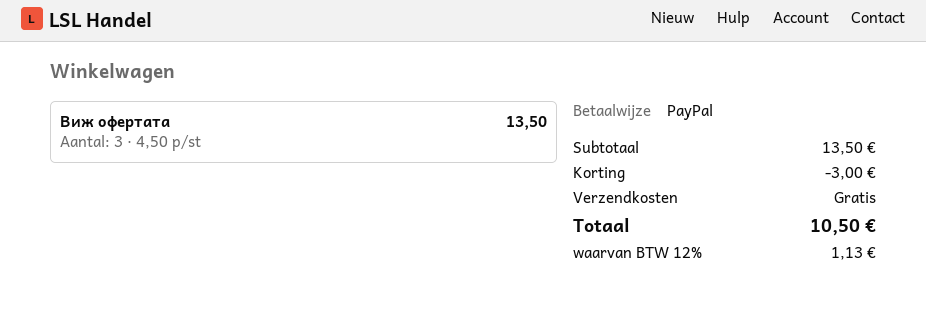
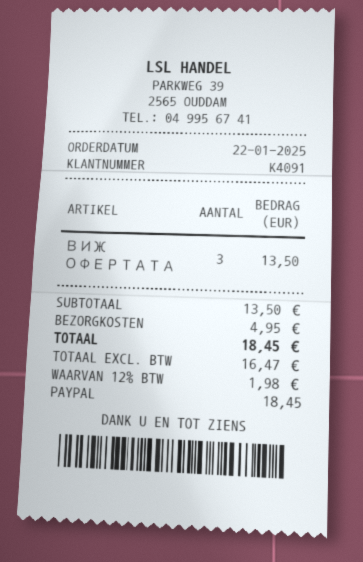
discount: 3.00 -> none
shipping: 0.00 -> 4.95
tax: 12% = 1.13 -> 12% = 1.98
total: 10.50 -> 18.45

